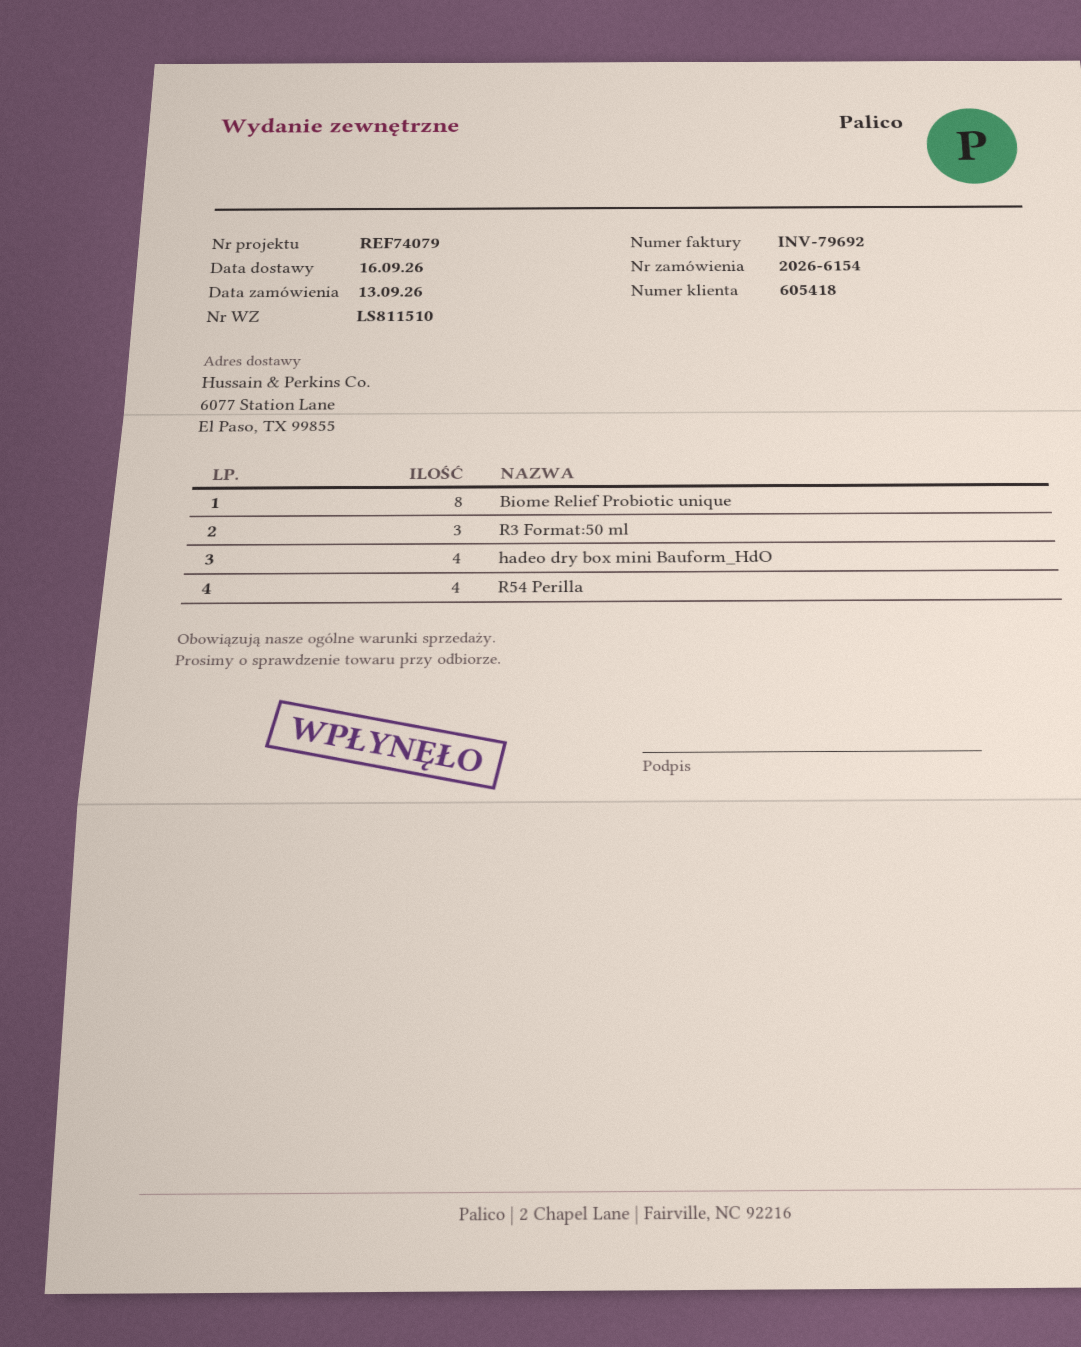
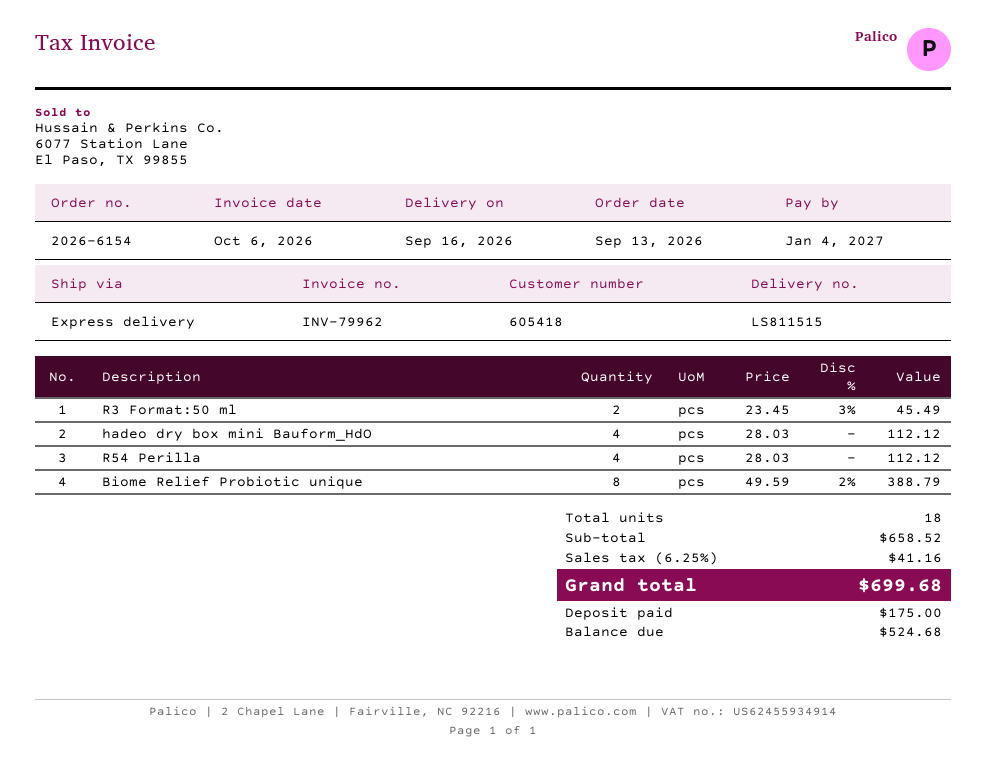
delivery note number: LS811510 -> LS811515
invoice number: INV-79692 -> INV-79962
R3 Format:50 ml: 3 -> 2

